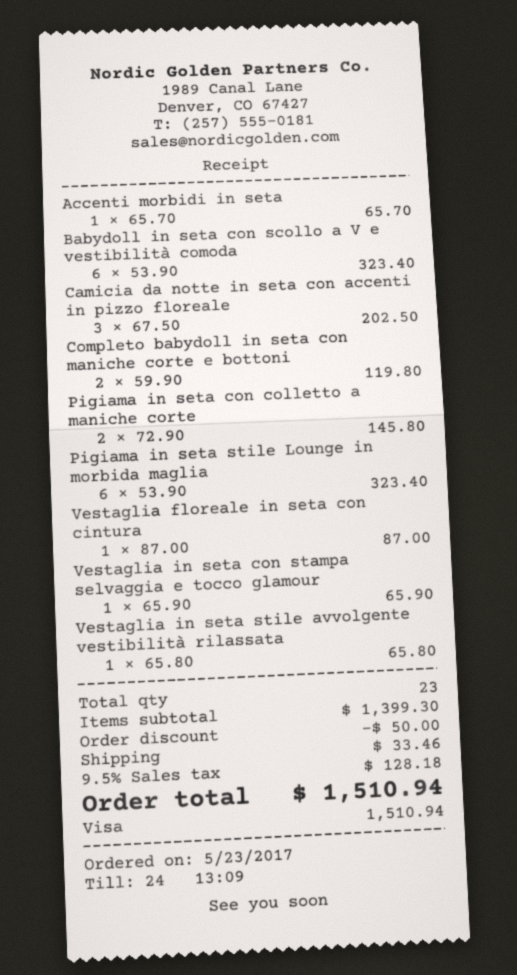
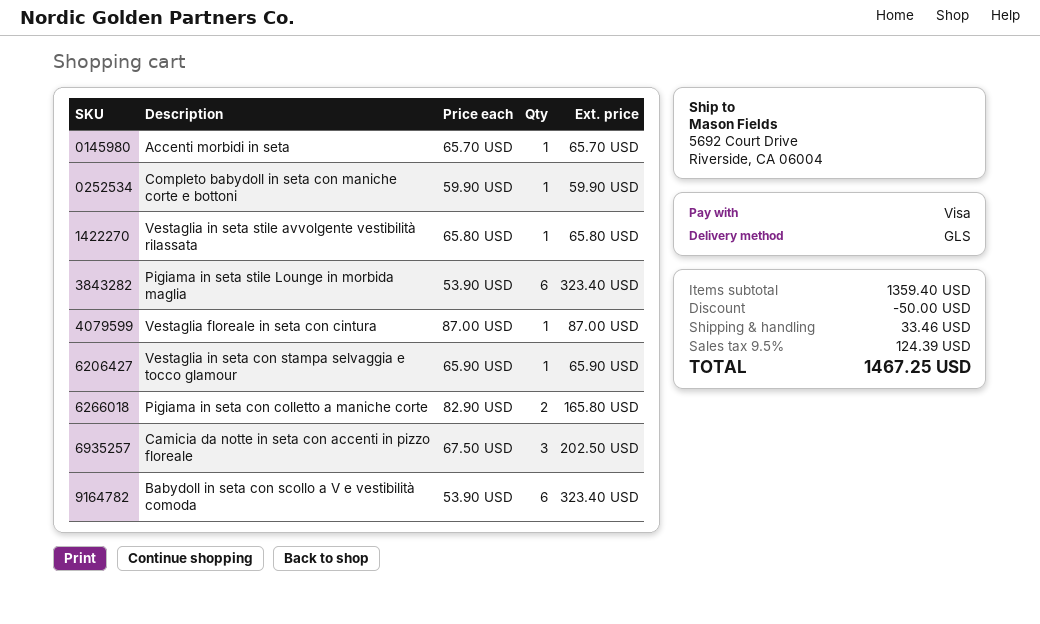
Completo babydoll in seta con maniche corte e bottoni: 2 x 59.90 = 119.80 -> 1 x 59.90 = 59.90
Pigiama in seta con colletto a maniche corte: 2 x 72.90 = 145.80 -> 2 x 82.90 = 165.80
subtotal: 1399.30 -> 1359.40
tax: 9.5% = 128.18 -> 9.5% = 124.39
total: 1510.94 -> 1467.25

